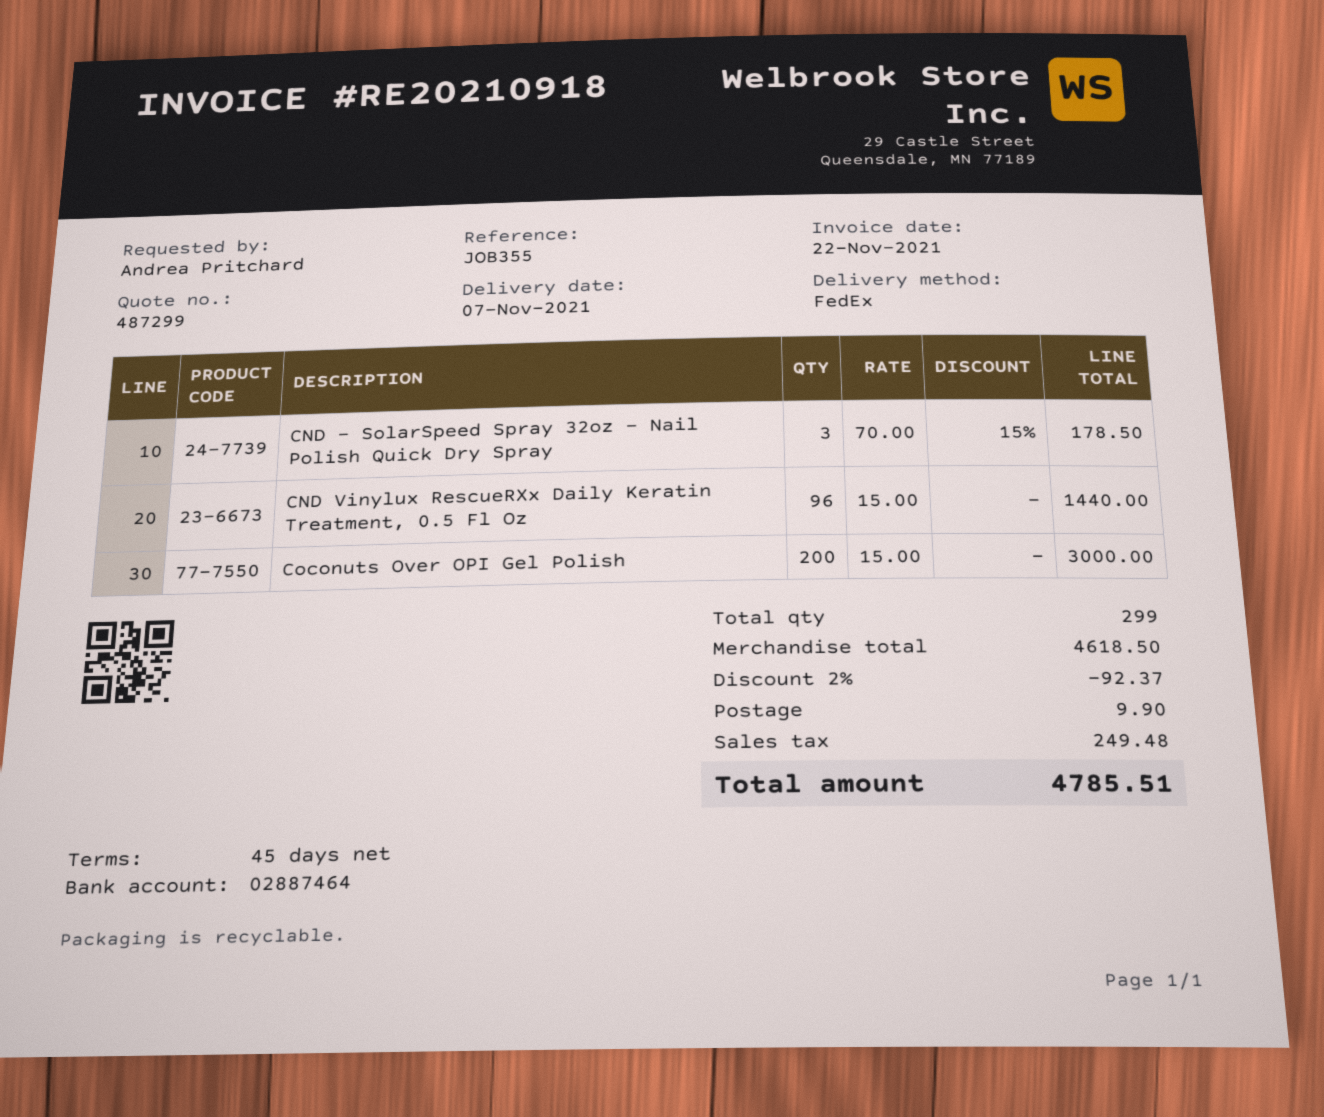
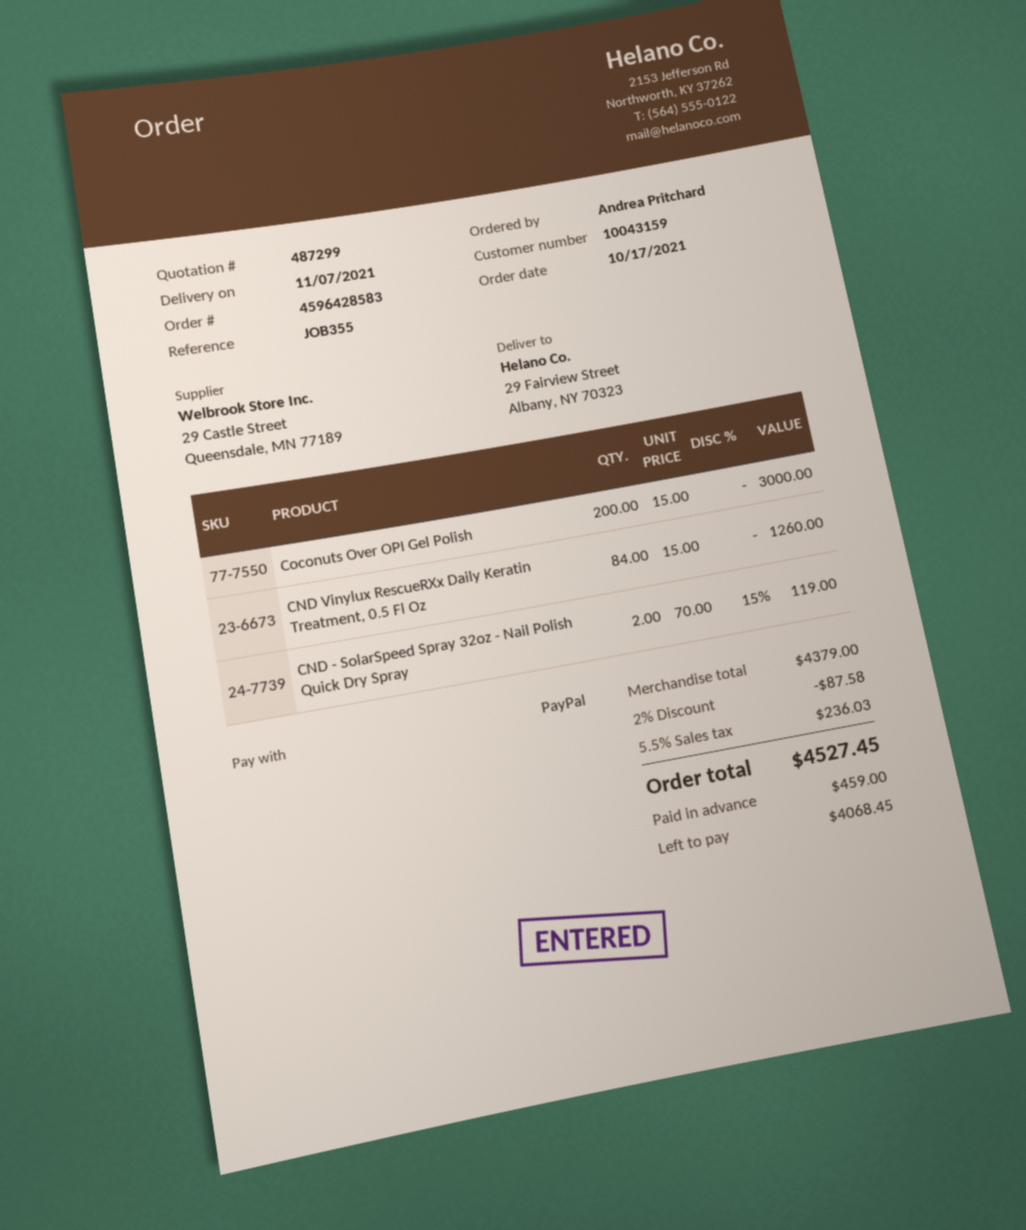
CND - SolarSpeed Spray 32oz - Nail Polish Quick Dry Spray: 3 x 70.00 - 15% = 178.50 -> 2 x 70.00 - 15% = 119.00
CND Vinylux RescueRXx Daily Keratin Treatment, 0.5 Fl Oz: 96 x 15.00 = 1440.00 -> 84 x 15.00 = 1260.00
subtotal: 4618.50 -> 4379.00
discount: 2% = 92.37 -> 2% = 87.58
shipping: 9.90 -> none
tax: 249.48 -> 236.03
total: 4785.51 -> 4527.45

